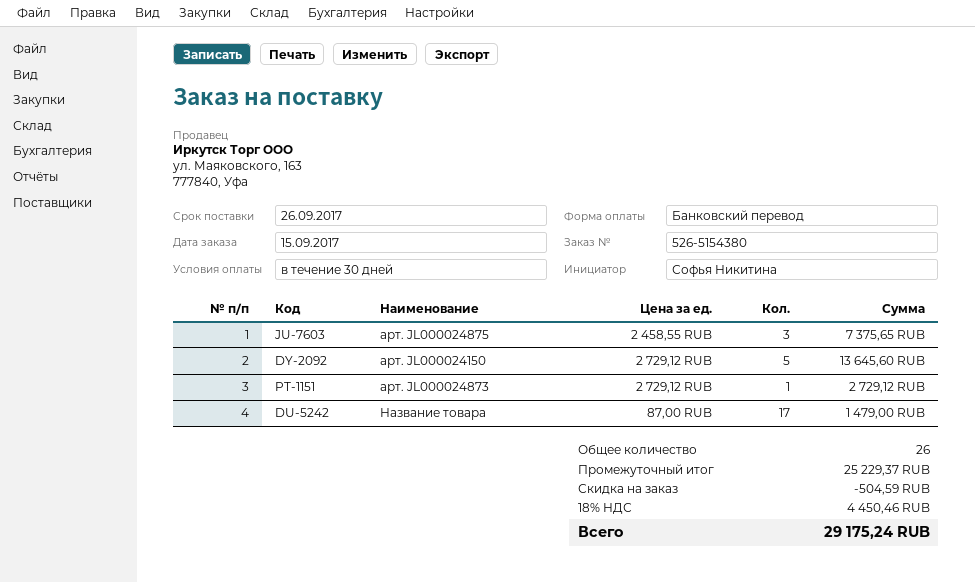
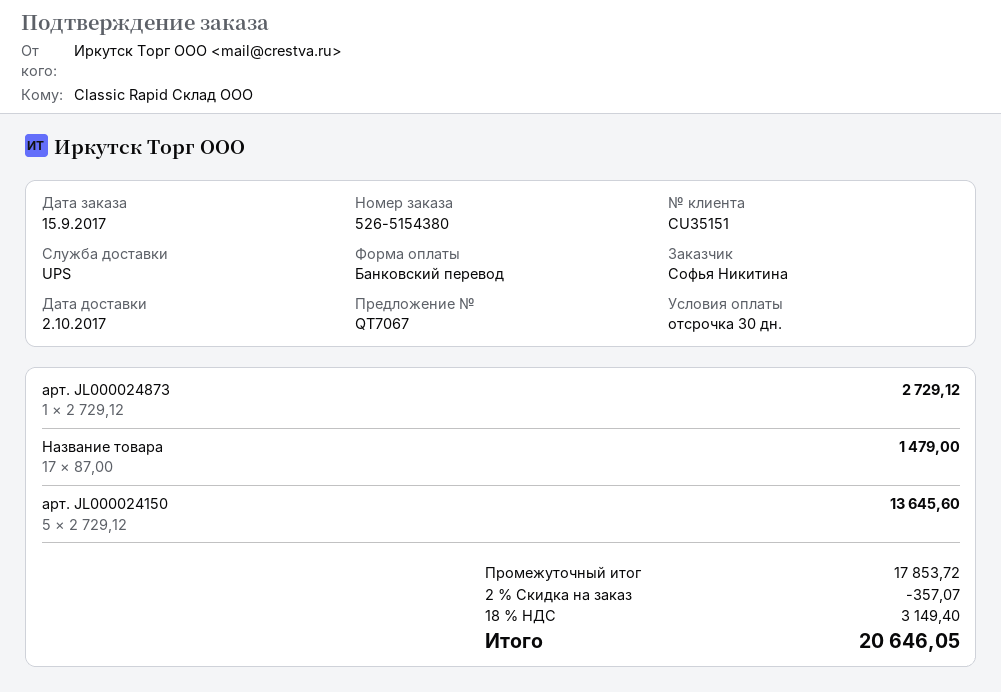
delivery date: 2017-09-26 -> 2017-10-02
арт. JL000024875: 3 x 2458.55 = 7375.65 -> none
subtotal: 25229.37 -> 17853.72
discount: 504.59 -> 357.07
tax: 18% = 4450.46 -> 18% = 3149.40
total: 29175.24 -> 20646.05

